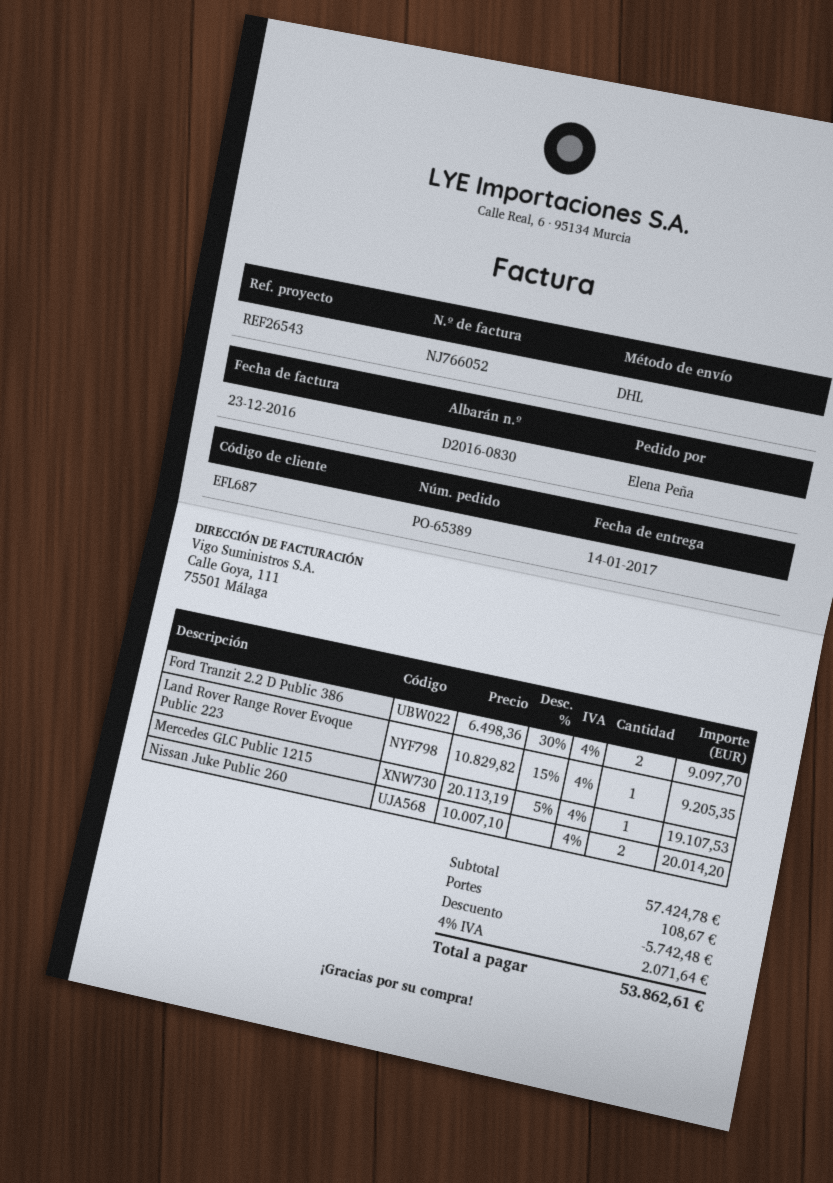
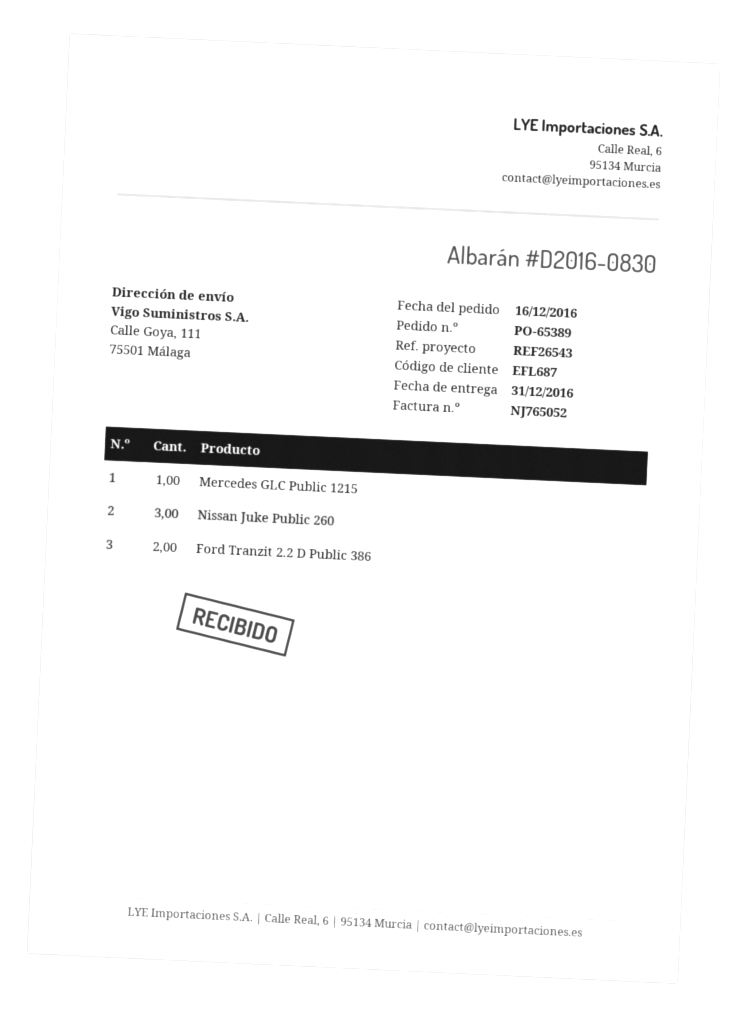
delivery date: 2017-01-14 -> 2016-12-31
invoice number: NJ766052 -> NJ765052
Land Rover Range Rover Evoque Public 223: 1 -> none
Nissan Juke Public 260: 2 -> 3

